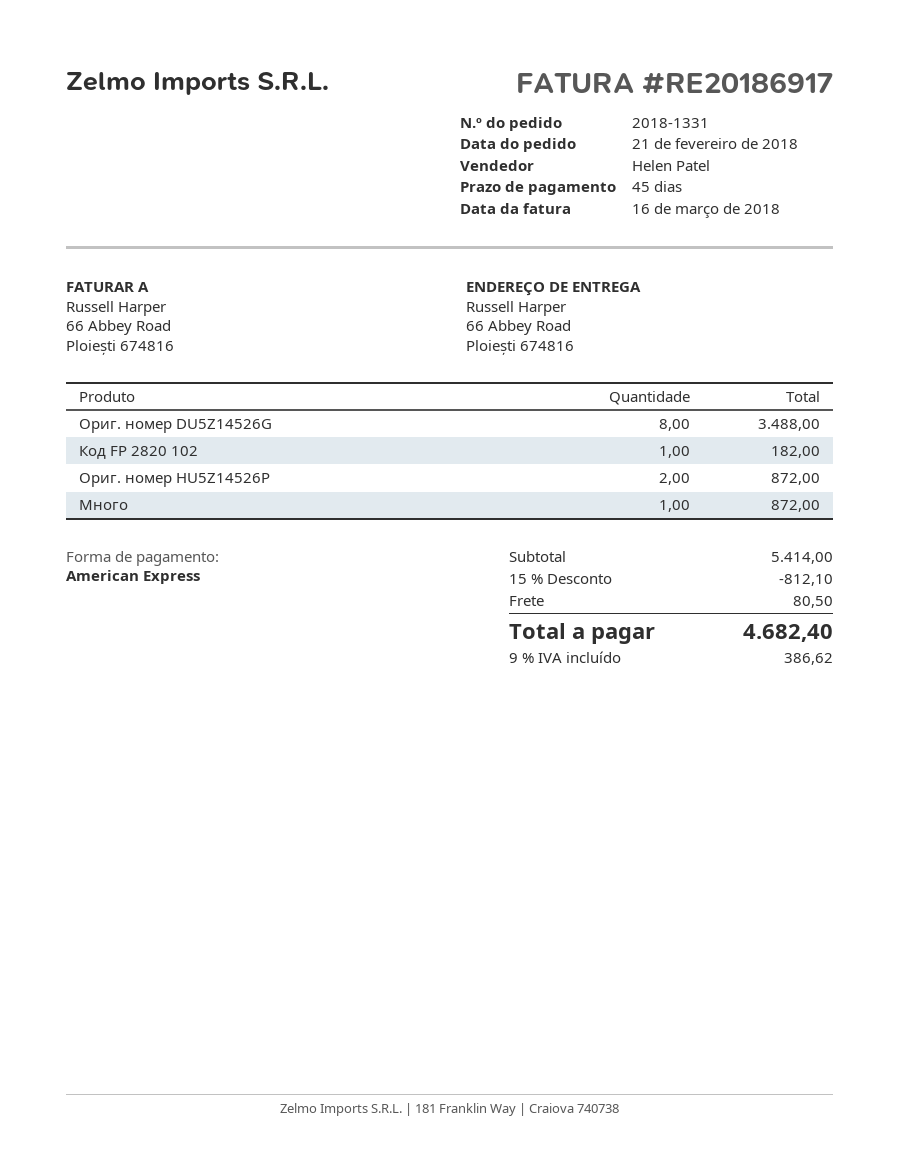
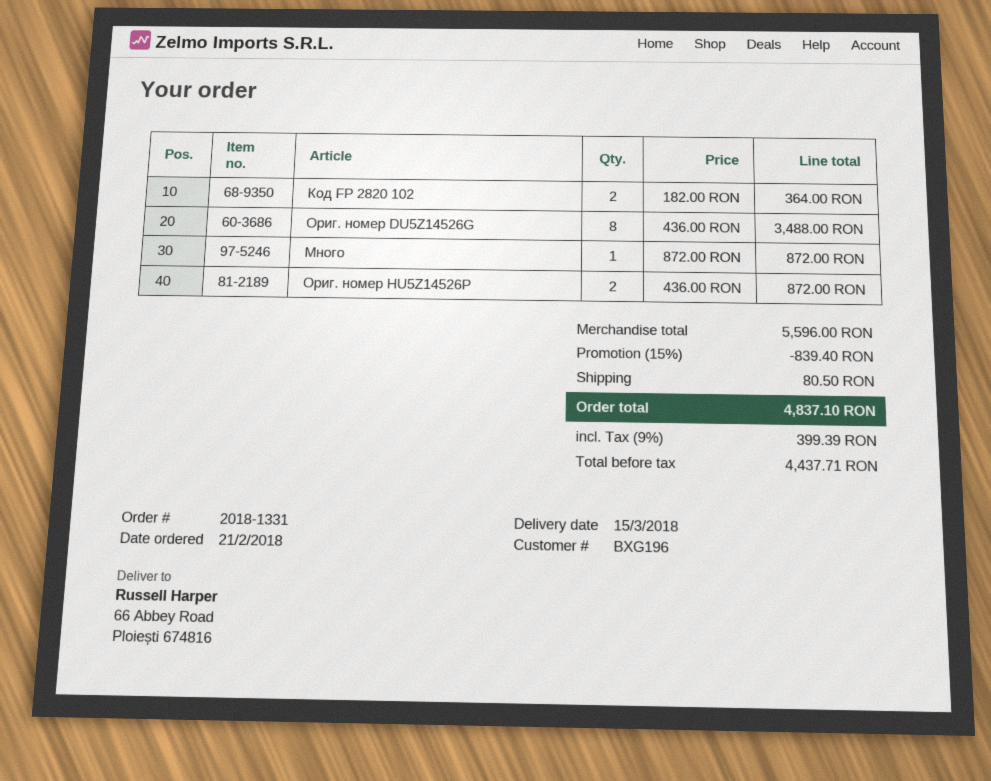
Код FP 2820 102: 1 for 182.00 -> 2 for 364.00
subtotal: 5414.00 -> 5596.00
discount: 15% = 812.10 -> 15% = 839.40
tax: 9% = 386.62 -> 9% = 399.39
total: 4682.40 -> 4837.10

